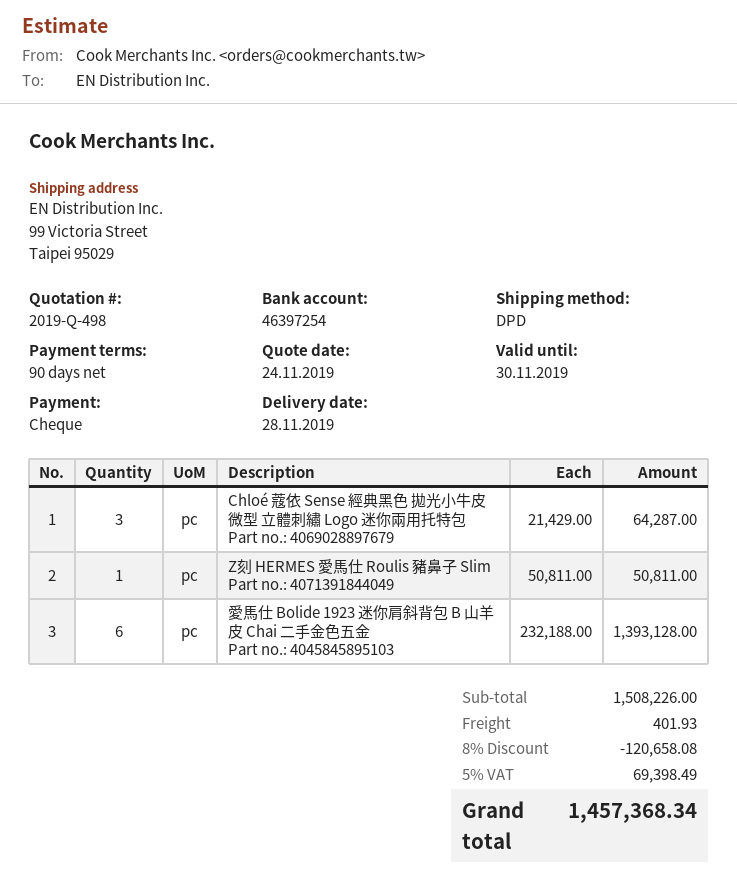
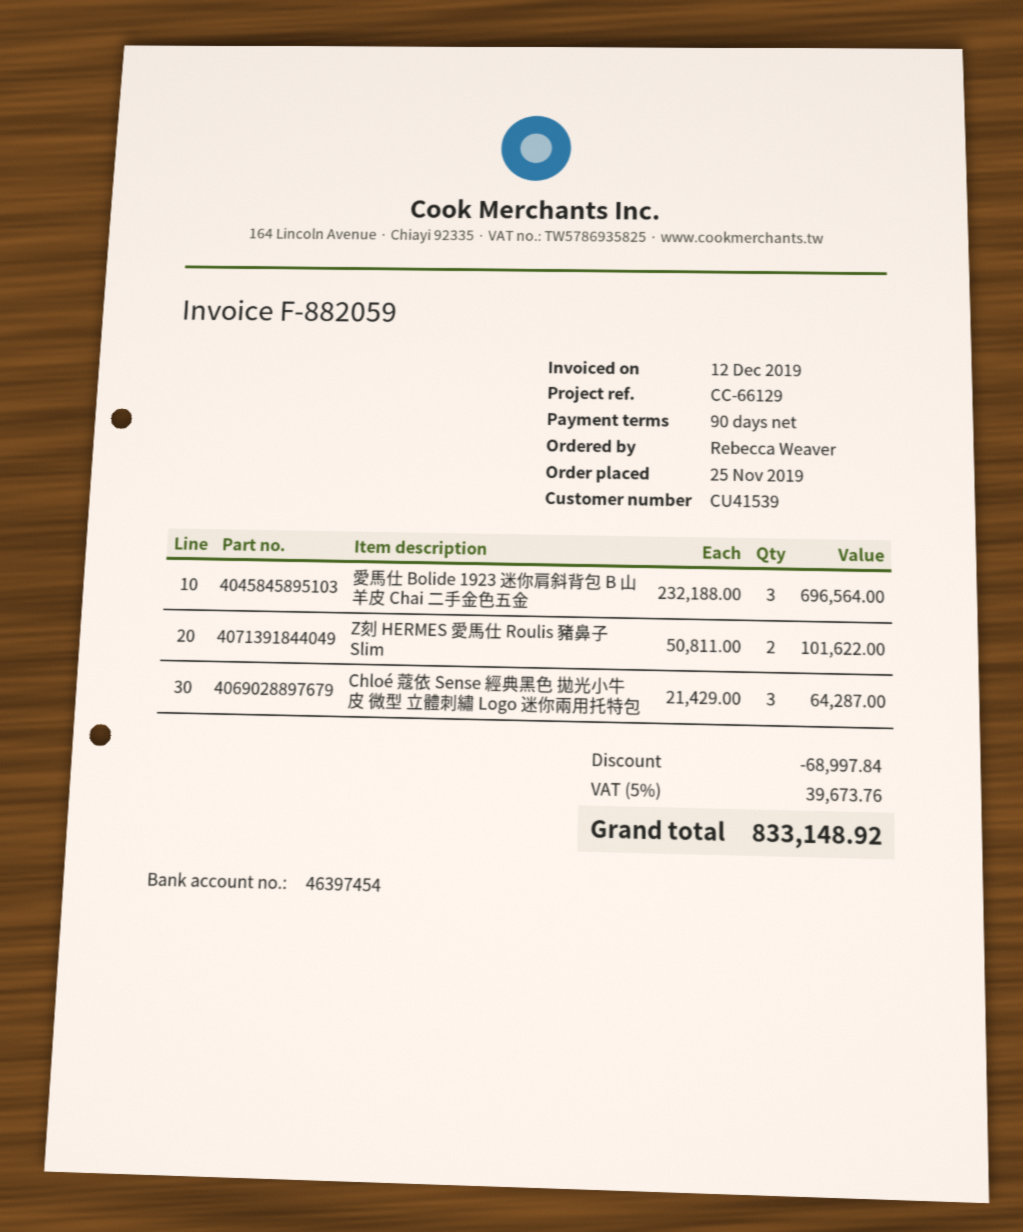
bank account: 46397254 -> 46397454
Z刻 HERMES 愛馬仕 Roulis 豬鼻子 Slim: 1 x 50811.00 = 50811.00 -> 2 x 50811.00 = 101622.00
愛馬仕 Bolide 1923 迷你肩斜背包 B 山羊皮 Chai 二手金色五金: 6 x 232188.00 = 1393128.00 -> 3 x 232188.00 = 696564.00
discount: 120658.08 -> 68997.84
shipping: 401.93 -> none
tax: 5% = 69398.49 -> 5% = 39673.76
total: 1457368.34 -> 833148.92

